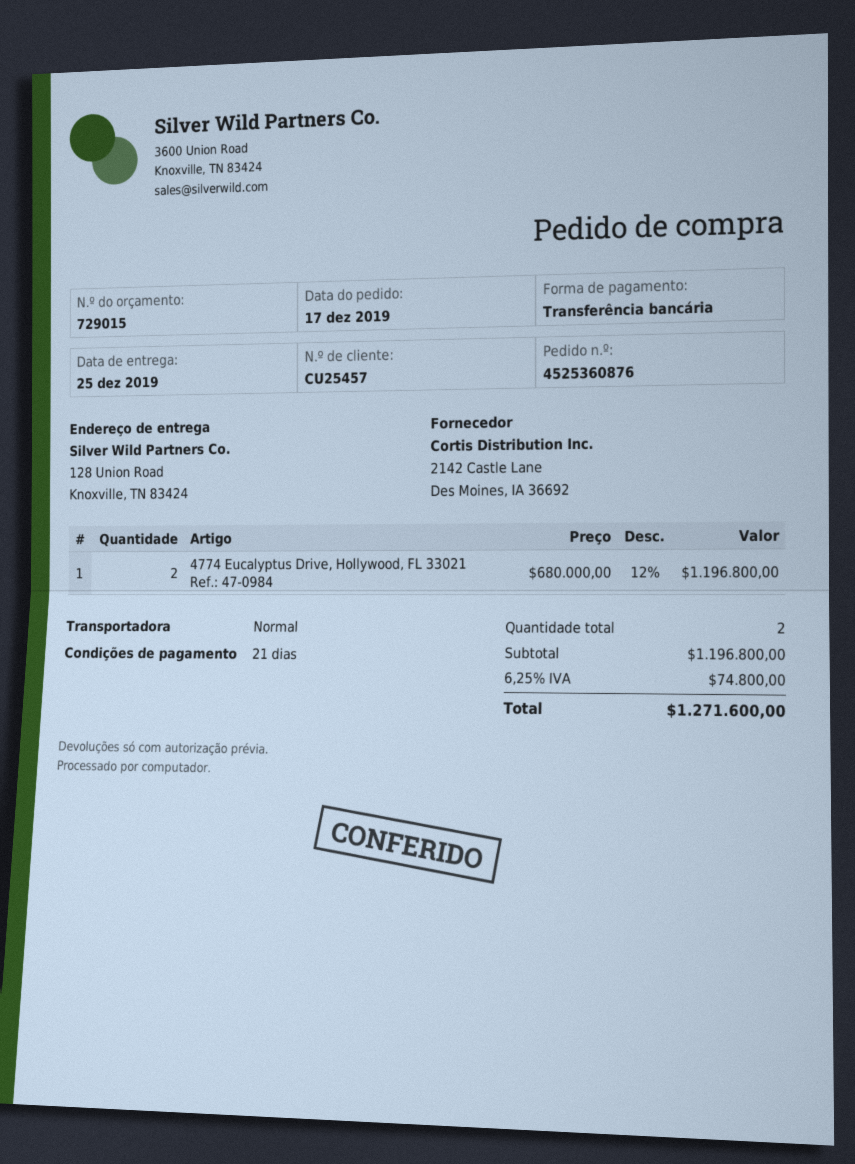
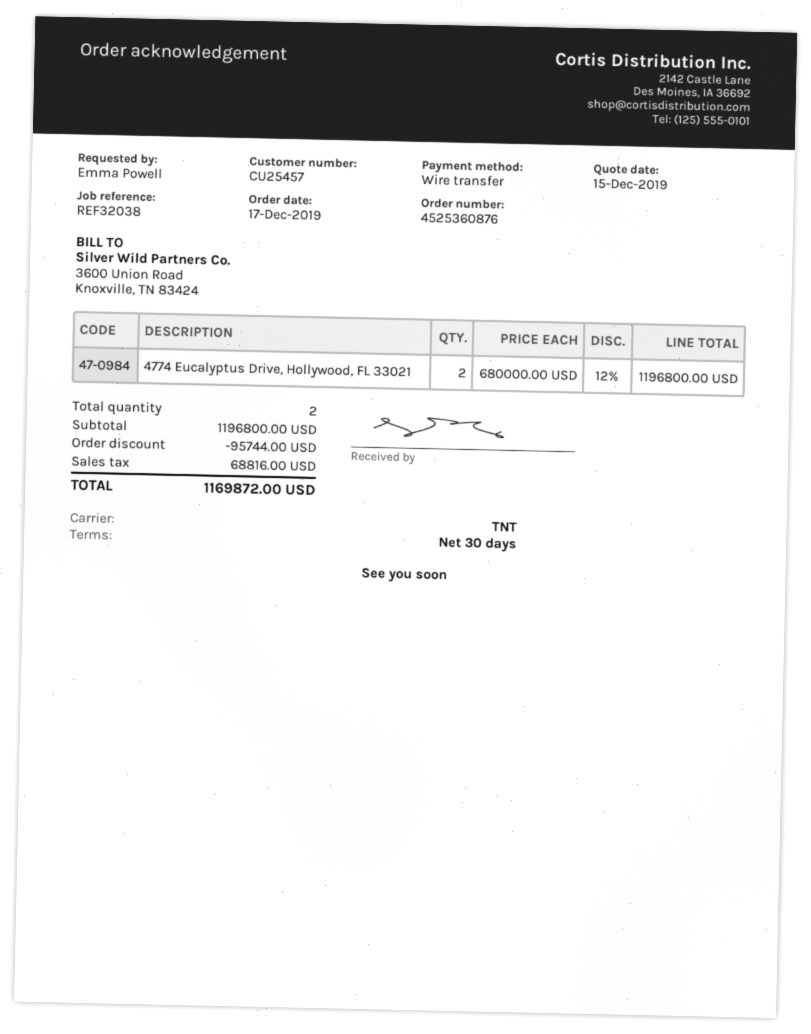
payment terms: 21 days -> 30 days
shipping method: standard -> TNT
discount: none -> 95744.00
tax: 74800.00 -> 68816.00
total: 1271600.00 -> 1169872.00

